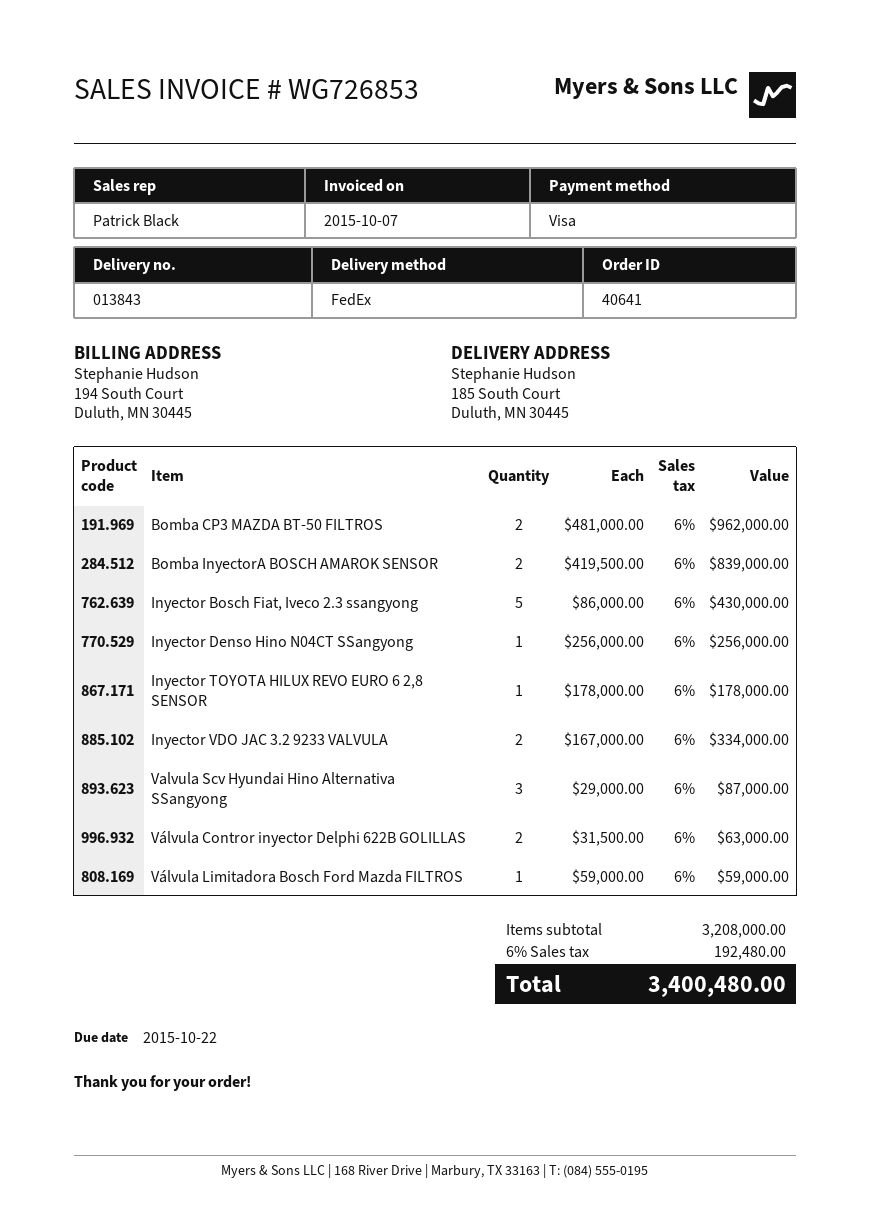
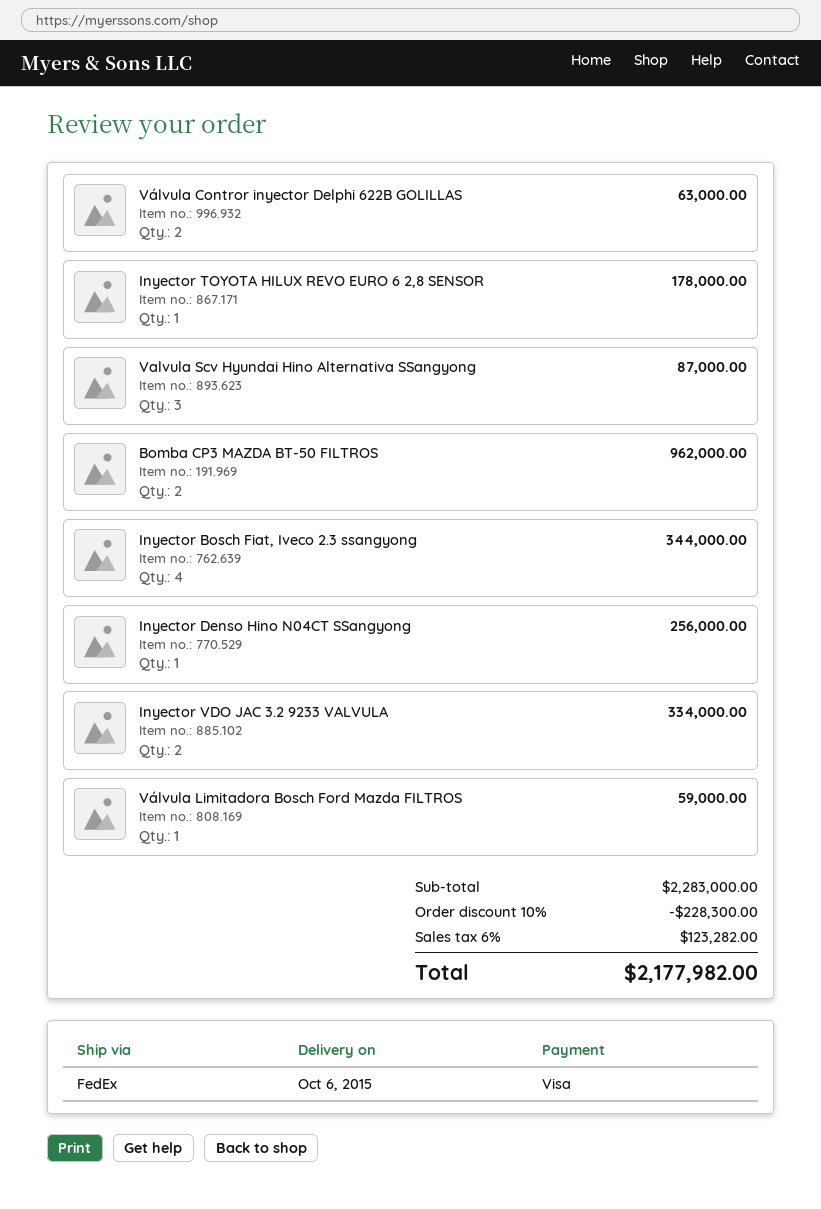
Bomba InyectorA BOSCH AMAROK SENSOR: 2 for 839000.00 -> none
Inyector Bosch Fiat, Iveco 2.3 ssangyong: 5 for 430000.00 -> 4 for 344000.00
subtotal: 3208000.00 -> 2283000.00
discount: none -> 10% = 228300.00
tax: 6% = 192480.00 -> 6% = 123282.00
total: 3400480.00 -> 2177982.00

